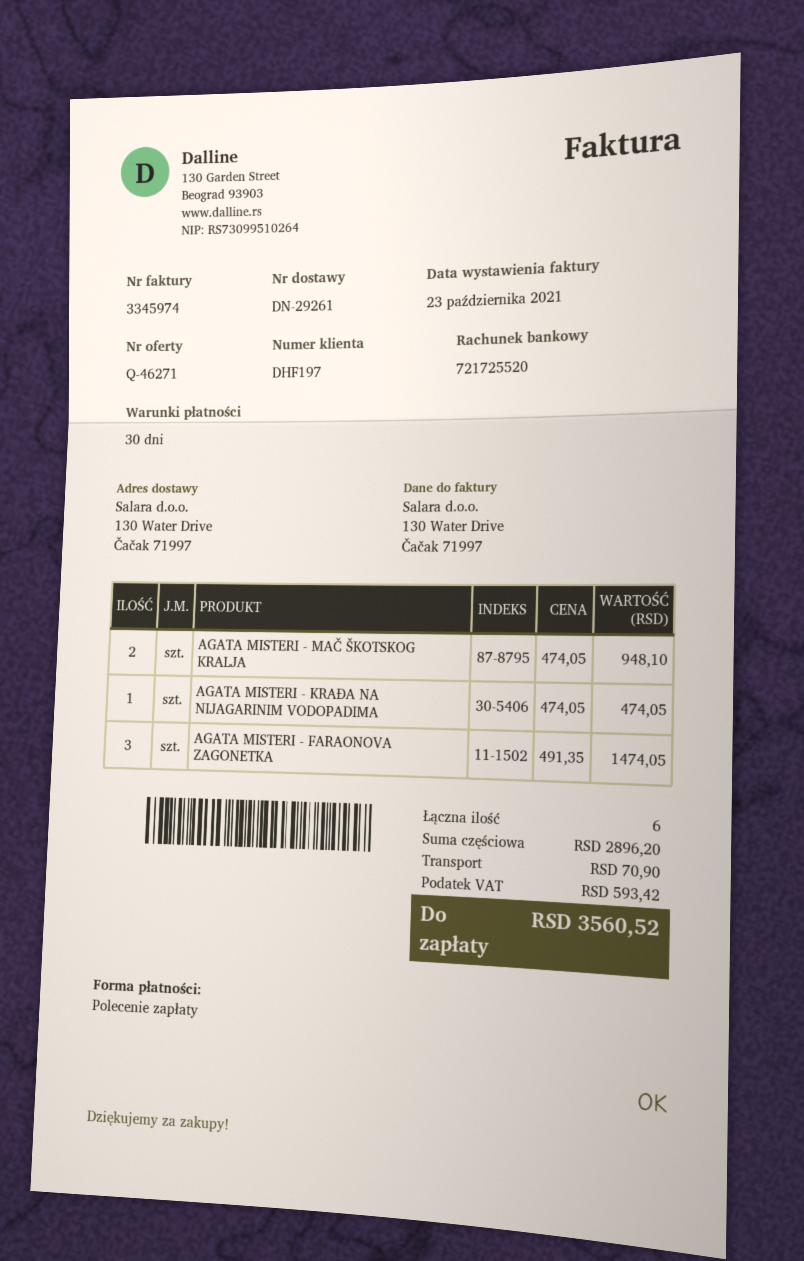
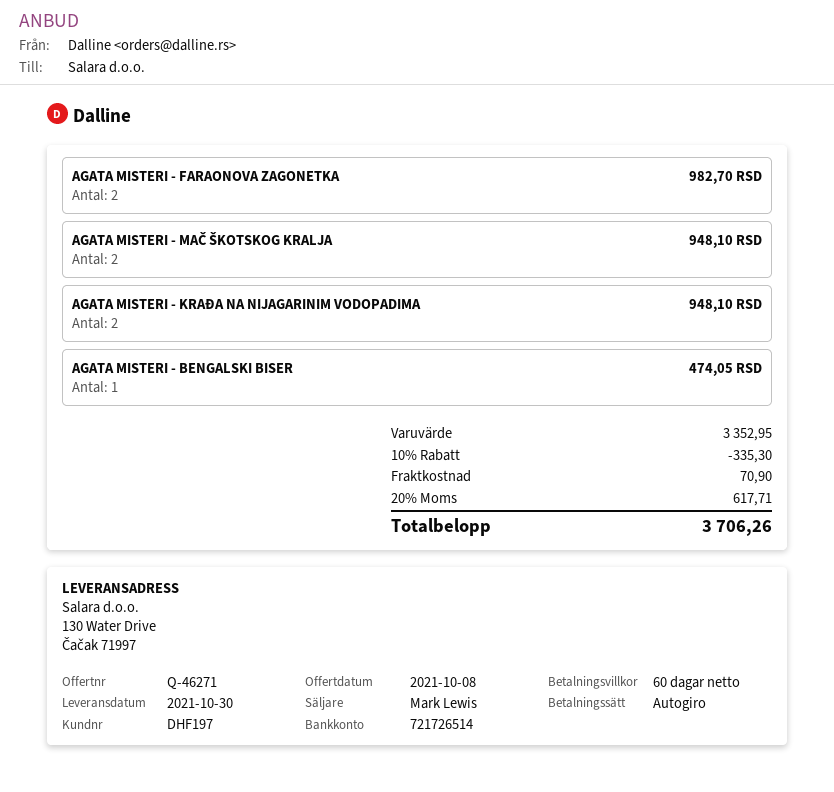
payment terms: 30 days -> 60 days
bank account: 721725520 -> 721726514
AGATA MISTERI - KRAĐA NA NIJAGARINIM VODOPADIMA: 1 for 474.05 -> 2 for 948.10
AGATA MISTERI - FARAONOVA ZAGONETKA: 3 for 1474.05 -> 2 for 982.70
AGATA MISTERI - BENGALSKI BISER: none -> 1 for 474.05
subtotal: 2896.20 -> 3352.95
discount: none -> 10% = 335.30
tax: 593.42 -> 617.71
total: 3560.52 -> 3706.26

